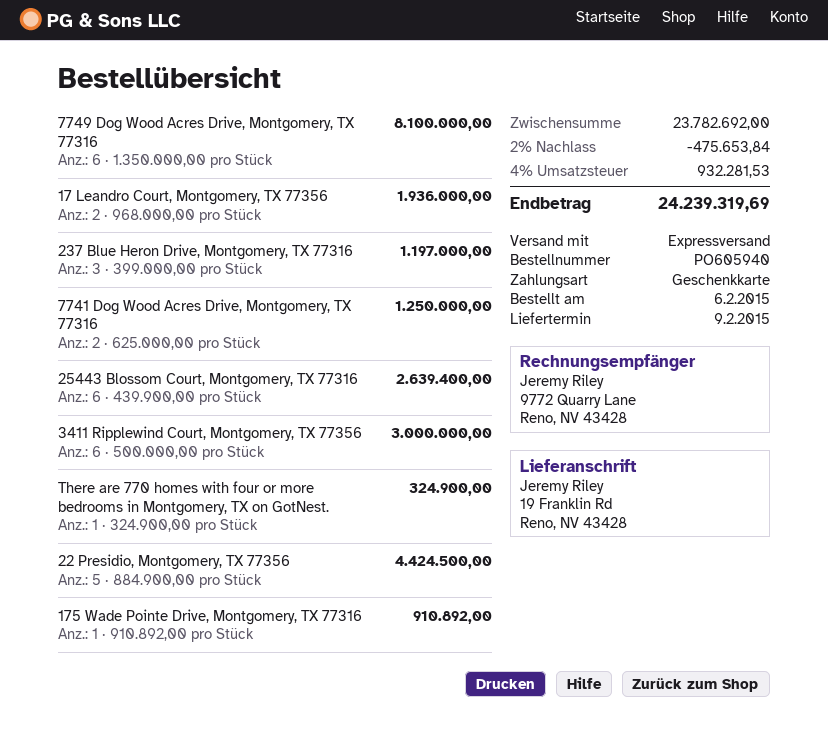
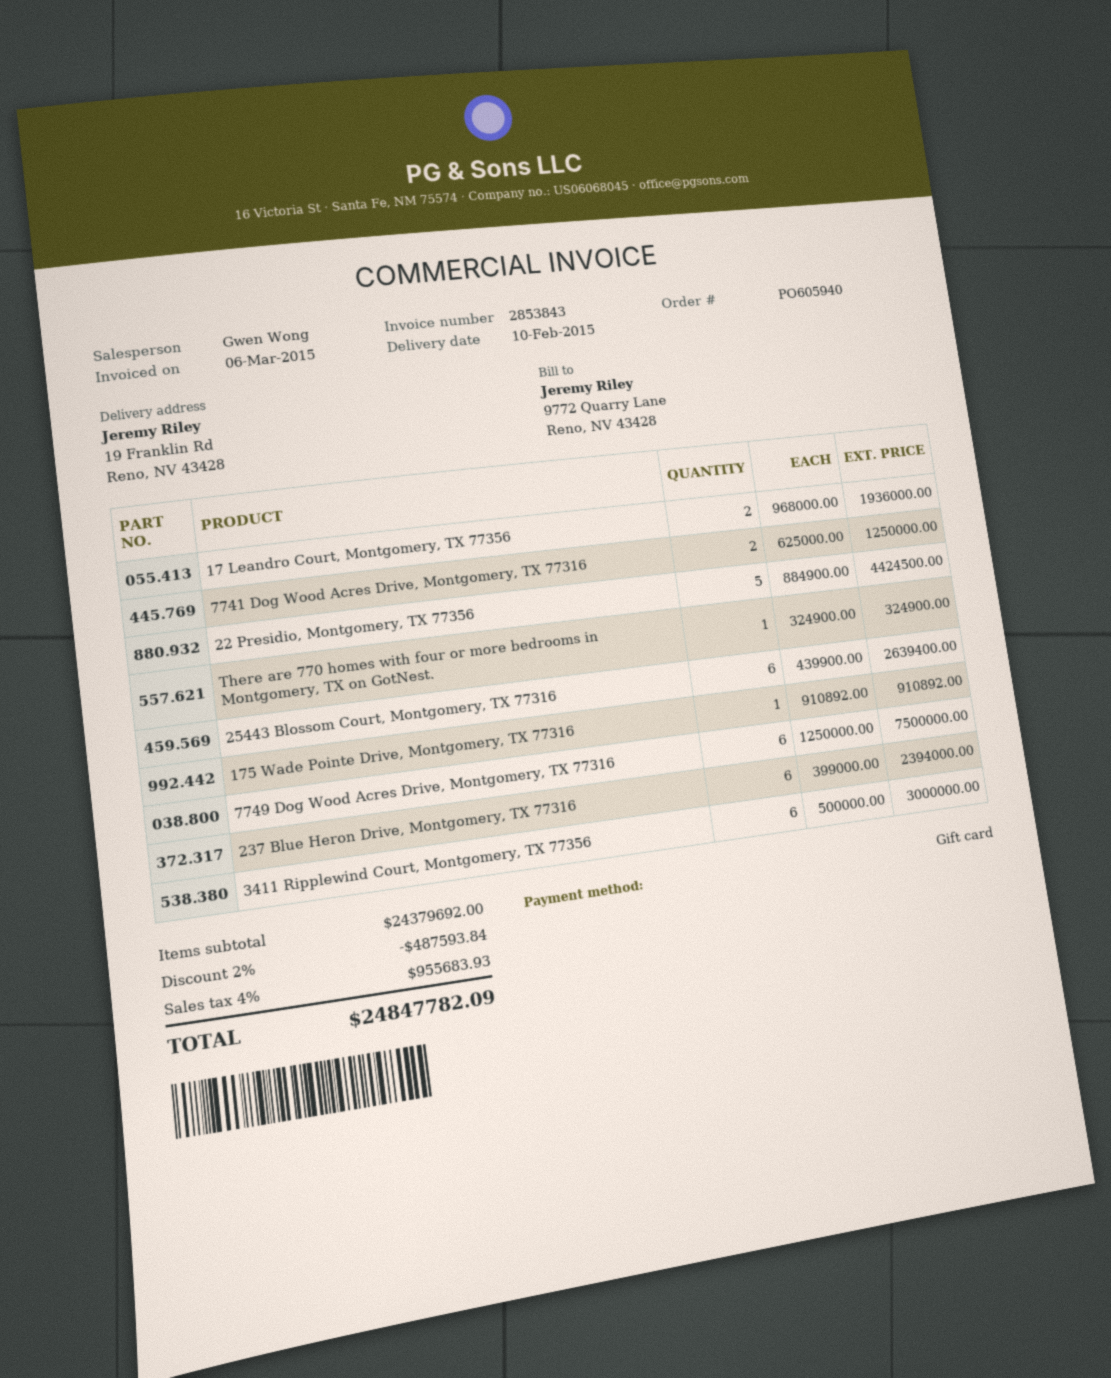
delivery date: 2015-02-09 -> 2015-02-10
7749 Dog Wood Acres Drive, Montgomery, TX 77316: 6 x 1350000.00 = 8100000.00 -> 6 x 1250000.00 = 7500000.00
237 Blue Heron Drive, Montgomery, TX 77316: 3 x 399000.00 = 1197000.00 -> 6 x 399000.00 = 2394000.00
subtotal: 23782692.00 -> 24379692.00
discount: 2% = 475653.84 -> 2% = 487593.84
tax: 4% = 932281.53 -> 4% = 955683.93
total: 24239319.69 -> 24847782.09

